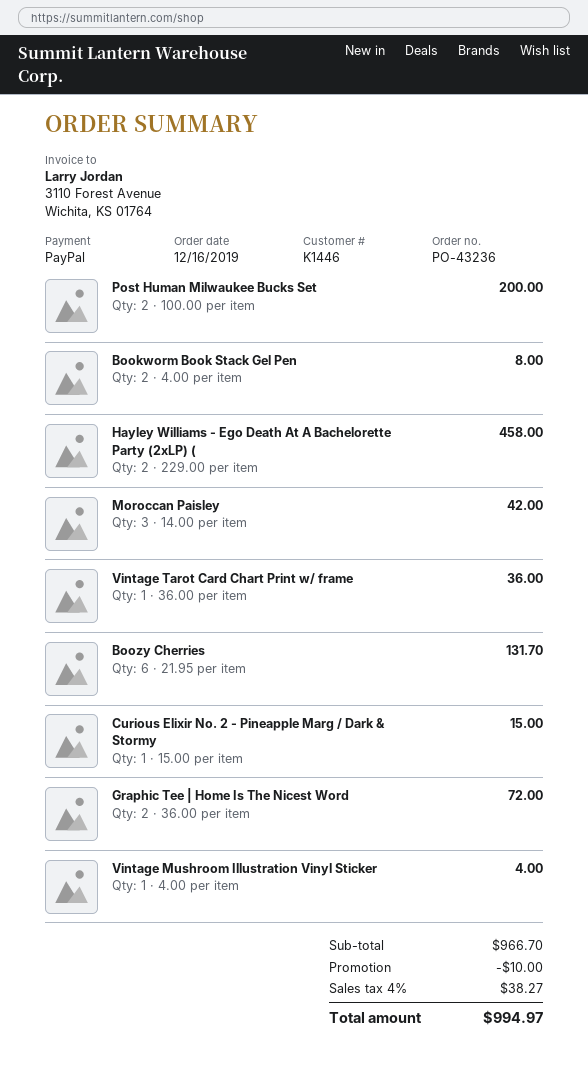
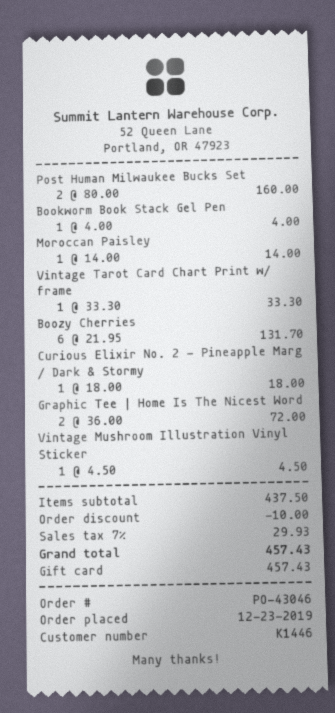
order number: PO-43236 -> PO-43046
order date: 2019-12-16 -> 2019-12-23
payment method: PayPal -> gift card
Post Human Milwaukee Bucks Set: 2 x 100.00 = 200.00 -> 2 x 80.00 = 160.00
Bookworm Book Stack Gel Pen: 2 x 4.00 = 8.00 -> 1 x 4.00 = 4.00
Hayley Williams - Ego Death At A Bachelorette Party (2xLP) (: 2 x 229.00 = 458.00 -> none
Moroccan Paisley: 3 x 14.00 = 42.00 -> 1 x 14.00 = 14.00
Vintage Tarot Card Chart Print w/ frame: 1 x 36.00 = 36.00 -> 1 x 33.30 = 33.30
Curious Elixir No. 2 - Pineapple Marg / Dark & Stormy: 1 x 15.00 = 15.00 -> 1 x 18.00 = 18.00
Vintage Mushroom Illustration Vinyl Sticker: 1 x 4.00 = 4.00 -> 1 x 4.50 = 4.50
subtotal: 966.70 -> 437.50
tax: 4% = 38.27 -> 7% = 29.93
total: 994.97 -> 457.43

